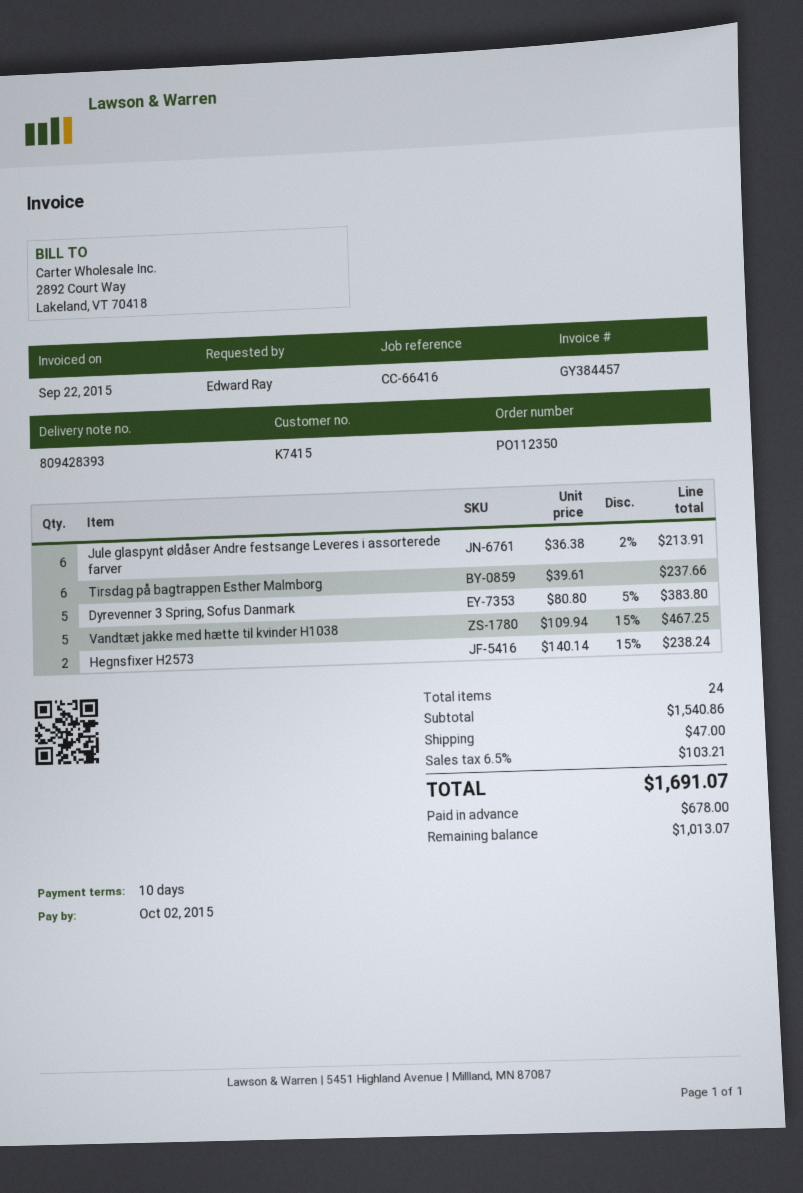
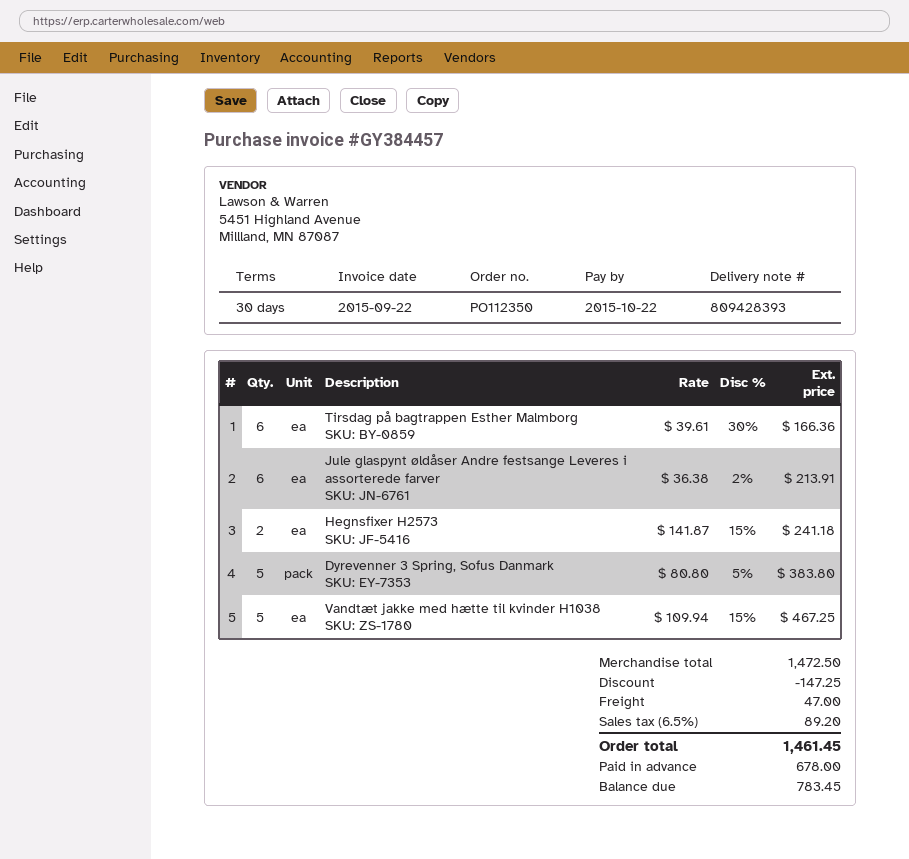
payment terms: 10 days -> 30 days
due date: 2015-10-02 -> 2015-10-22
Tirsdag på bagtrappen Esther Malmborg: 6 x 39.61 = 237.66 -> 6 x 39.61 - 30% = 166.36
Hegnsfixer H2573: 2 x 140.14 - 15% = 238.24 -> 2 x 141.87 - 15% = 241.18
subtotal: 1540.86 -> 1472.50
discount: none -> 147.25
tax: 6.5% = 103.21 -> 6.5% = 89.20
total: 1691.07 -> 1461.45
balance: 1013.07 -> 783.45

